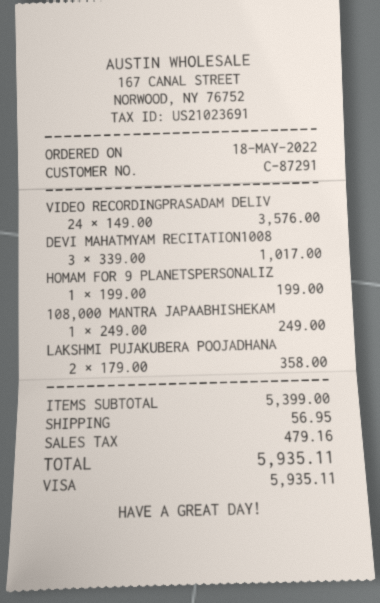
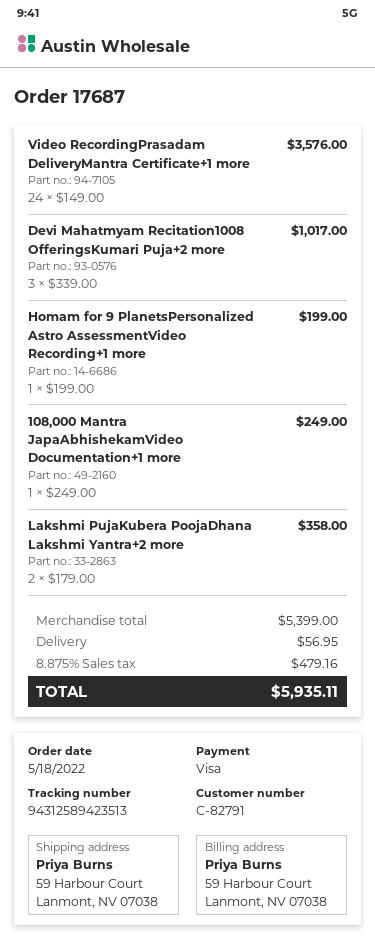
customer number: C-87291 -> C-82791

